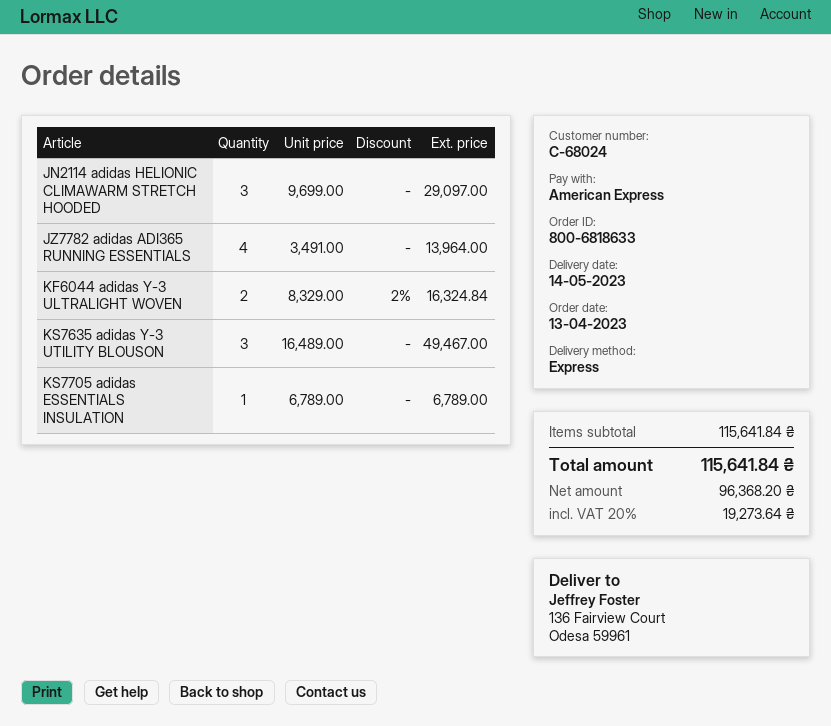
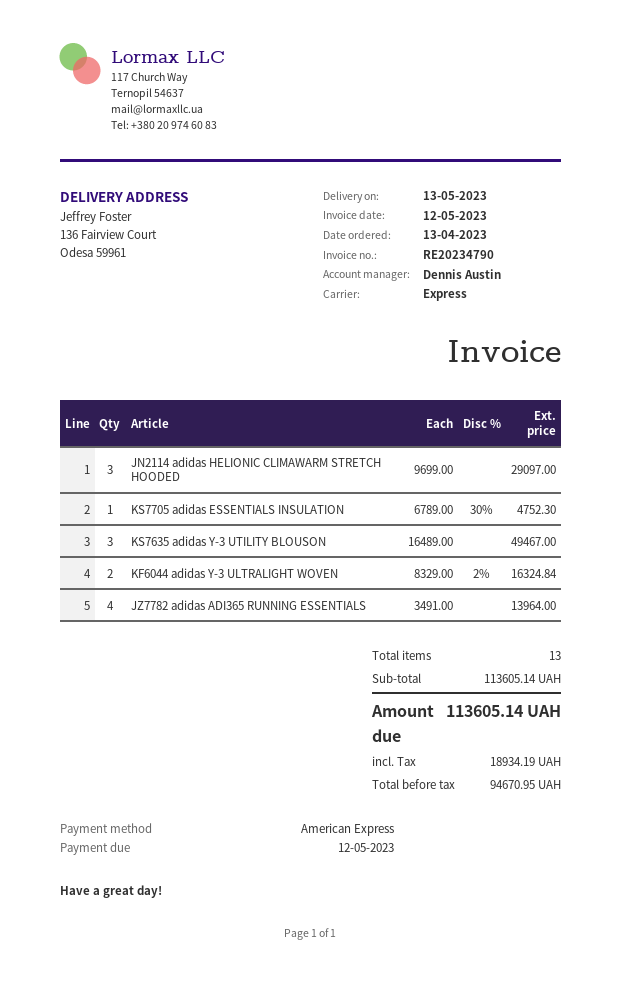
delivery date: 2023-05-14 -> 2023-05-13
KS7705 adidas ESSENTIALS INSULATION: 1 x 6789.00 = 6789.00 -> 1 x 6789.00 - 30% = 4752.30
subtotal: 115641.84 -> 113605.14
net: 96368.20 -> 94670.95
tax: 19273.64 -> 18934.19
total: 115641.84 -> 113605.14

